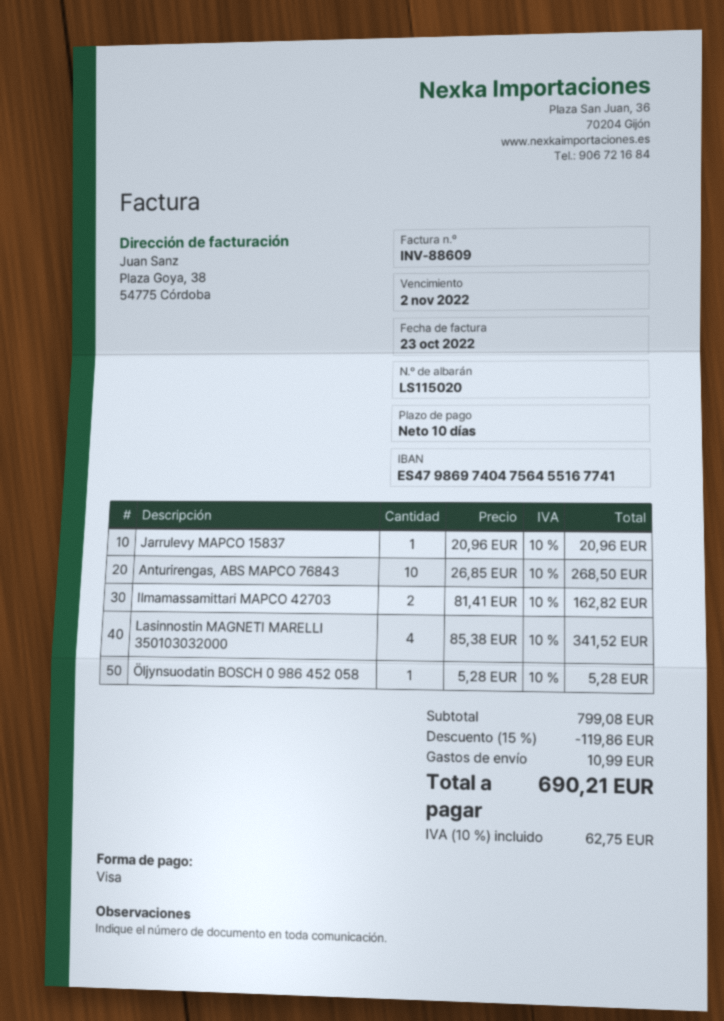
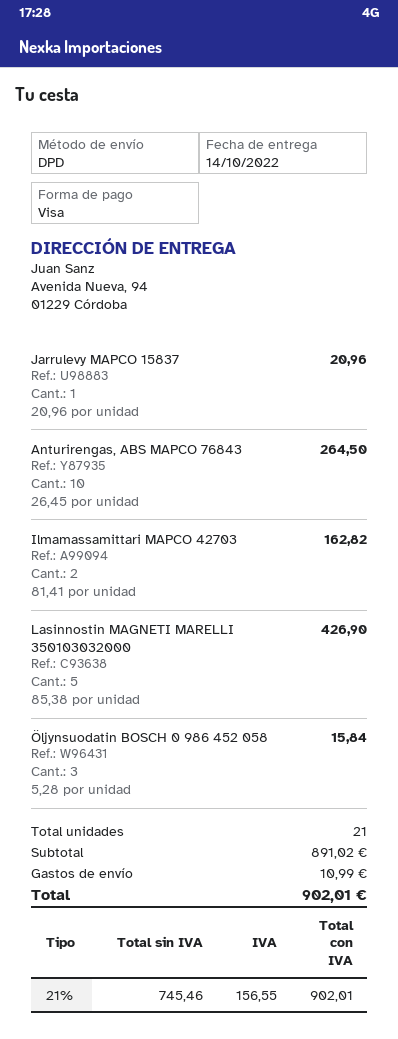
Anturirengas, ABS MAPCO 76843: 10 x 26.85 = 268.50 -> 10 x 26.45 = 264.50
Lasinnostin MAGNETI MARELLI 350103032000: 4 x 85.38 = 341.52 -> 5 x 85.38 = 426.90
Öljynsuodatin BOSCH 0 986 452 058: 1 x 5.28 = 5.28 -> 3 x 5.28 = 15.84
subtotal: 799.08 -> 891.02
discount: 15% = 119.86 -> none
tax: 10% = 62.75 -> 21% = 156.55
total: 690.21 -> 902.01

